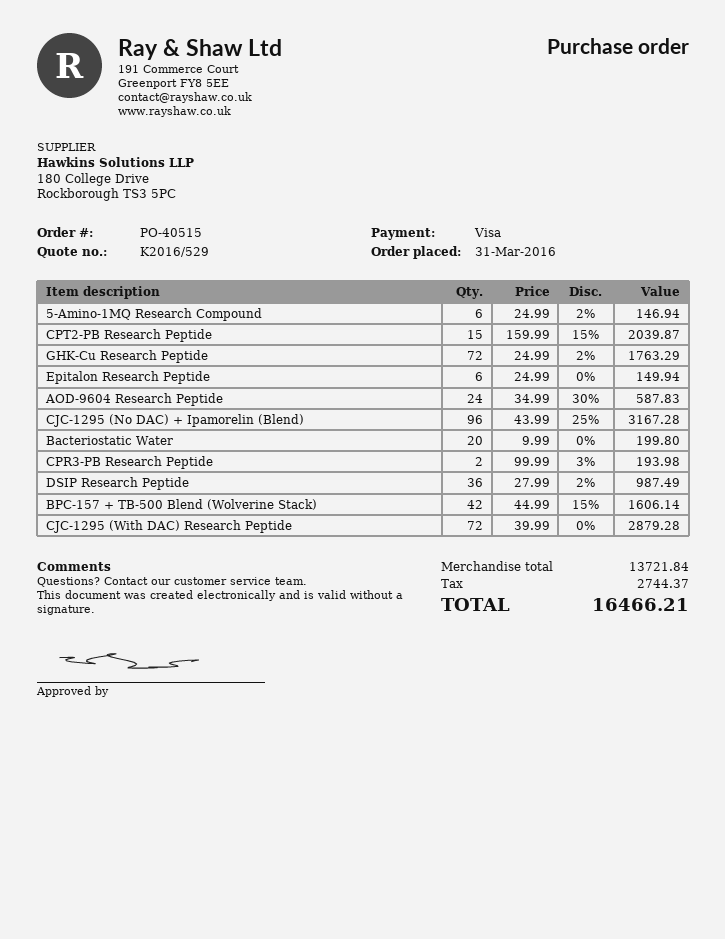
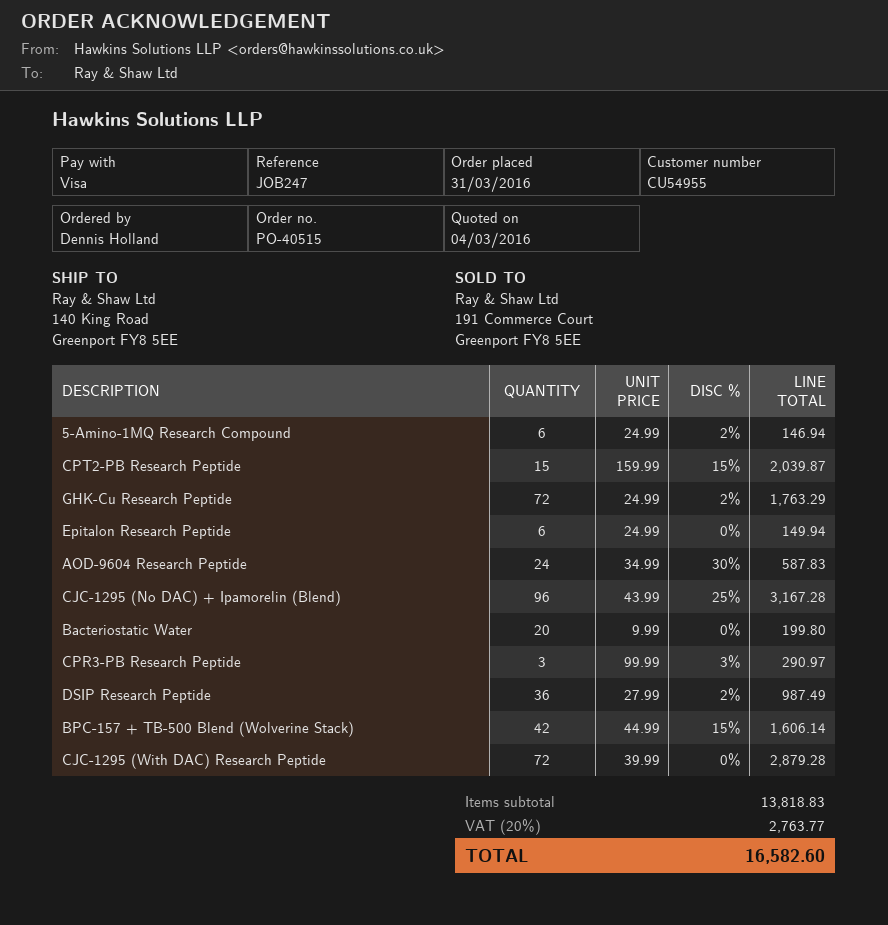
CPR3-PB Research Peptide: 2 x 99.99 - 3% = 193.98 -> 3 x 99.99 - 3% = 290.97
subtotal: 13721.84 -> 13818.83
tax: 2744.37 -> 2763.77
total: 16466.21 -> 16582.60

